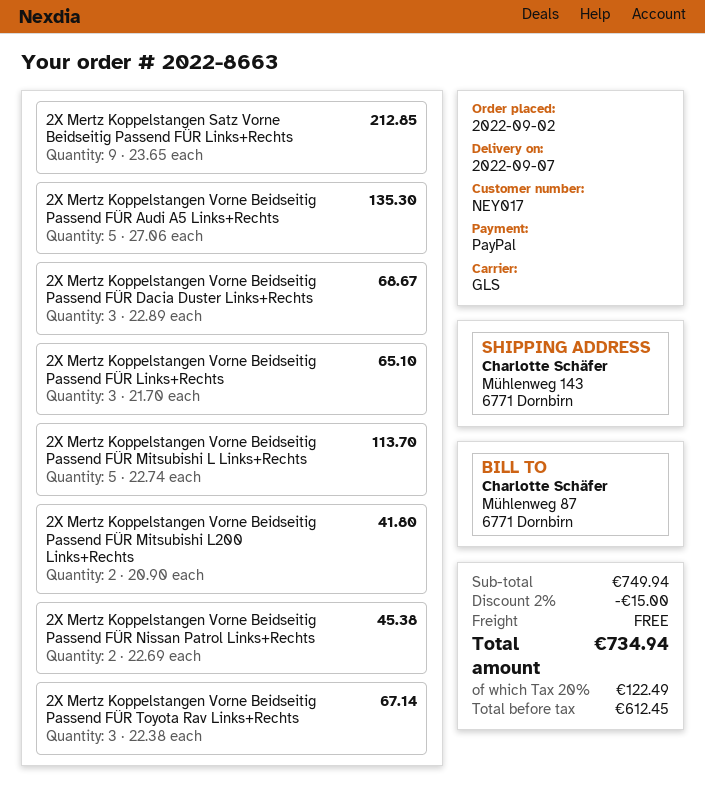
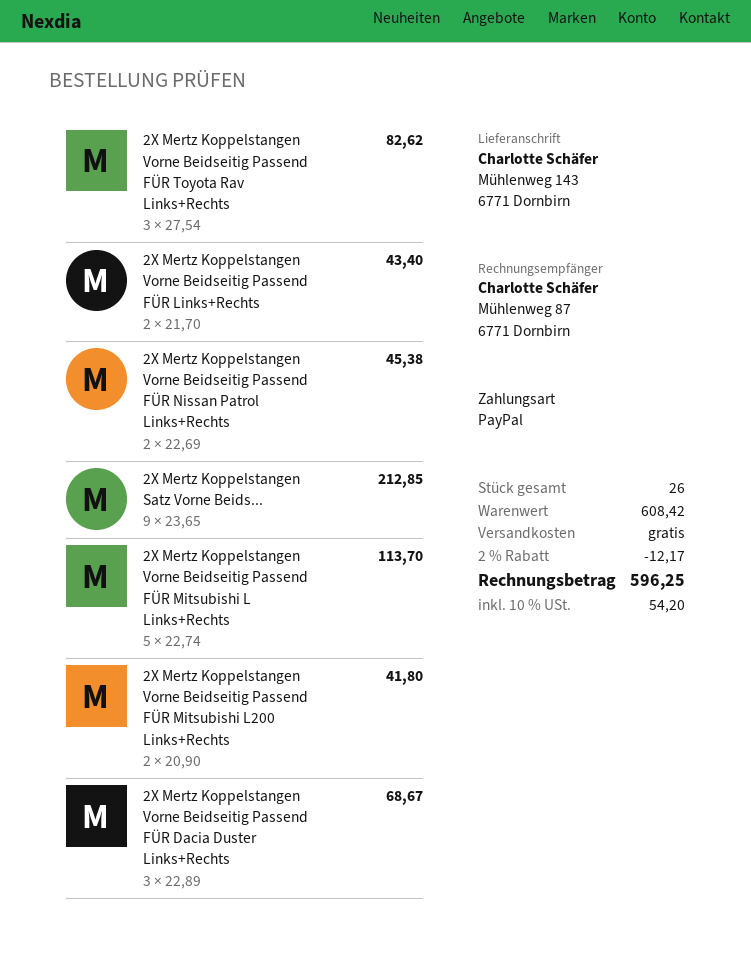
2X Mertz Koppelstangen Vorne Beidseitig Passend FÜR Audi A5 Links+Rechts: 5 x 27.06 = 135.30 -> none
2X Mertz Koppelstangen Vorne Beidseitig Passend FÜR Links+Rechts: 3 x 21.70 = 65.10 -> 2 x 21.70 = 43.40
2X Mertz Koppelstangen Vorne Beidseitig Passend FÜR Toyota Rav Links+Rechts: 3 x 22.38 = 67.14 -> 3 x 27.54 = 82.62
subtotal: 749.94 -> 608.42
discount: 2% = 15.00 -> 2% = 12.17
tax: 20% = 122.49 -> 10% = 54.20
total: 734.94 -> 596.25

